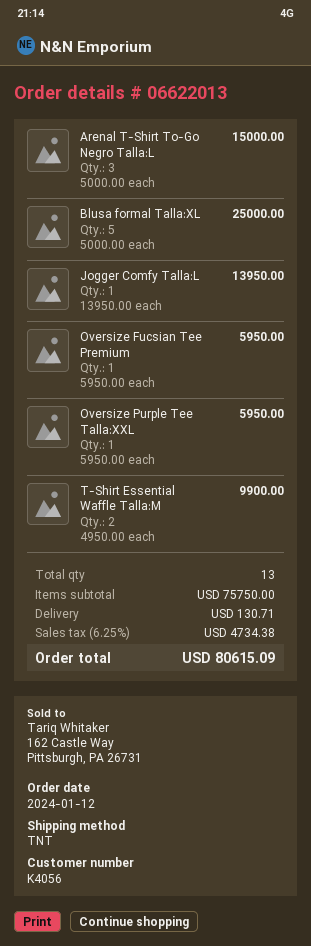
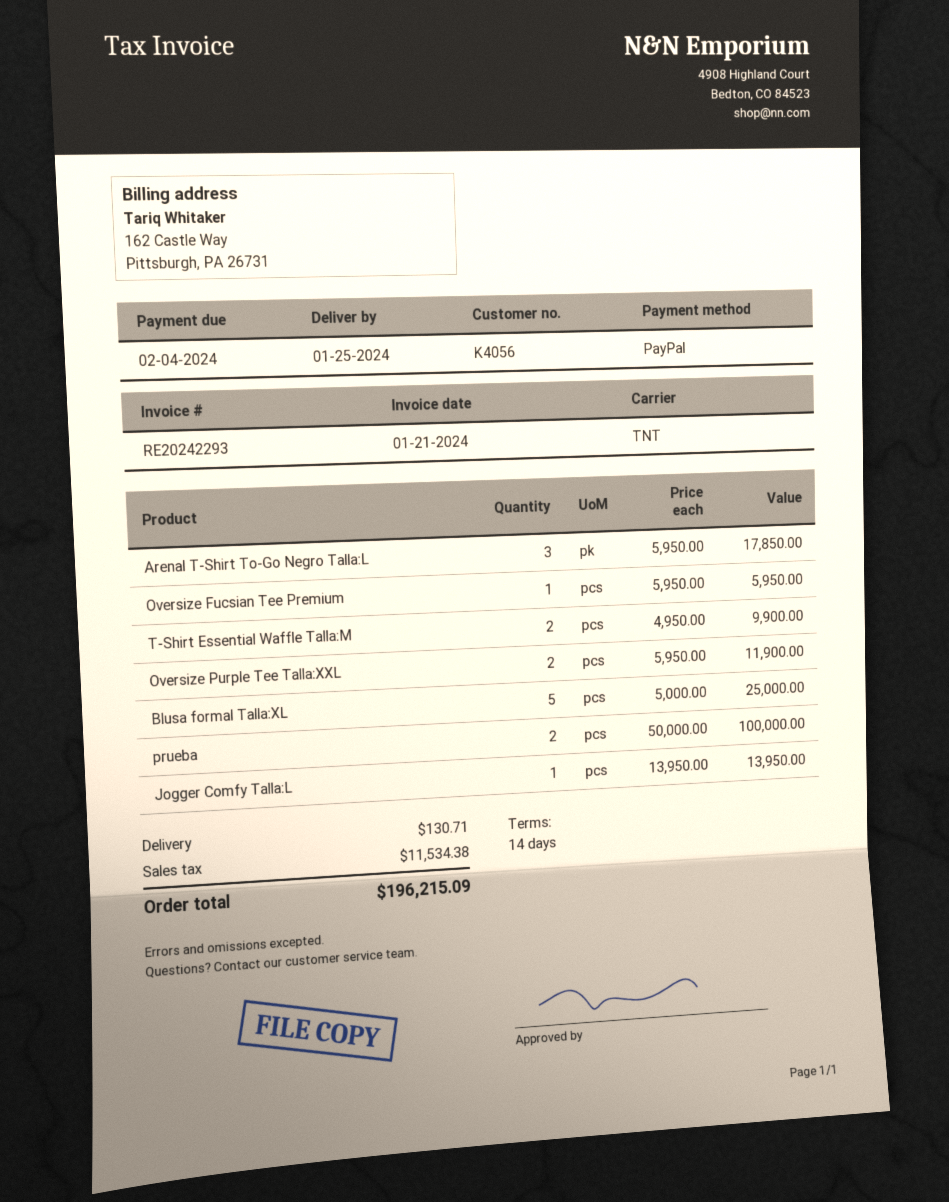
Arenal T-Shirt To-Go Negro Talla:L: 3 x 5000.00 = 15000.00 -> 3 x 5950.00 = 17850.00
Oversize Purple Tee Talla:XXL: 1 x 5950.00 = 5950.00 -> 2 x 5950.00 = 11900.00
prueba: none -> 2 x 50000.00 = 100000.00
tax: 4734.38 -> 11534.38
total: 80615.09 -> 196215.09

